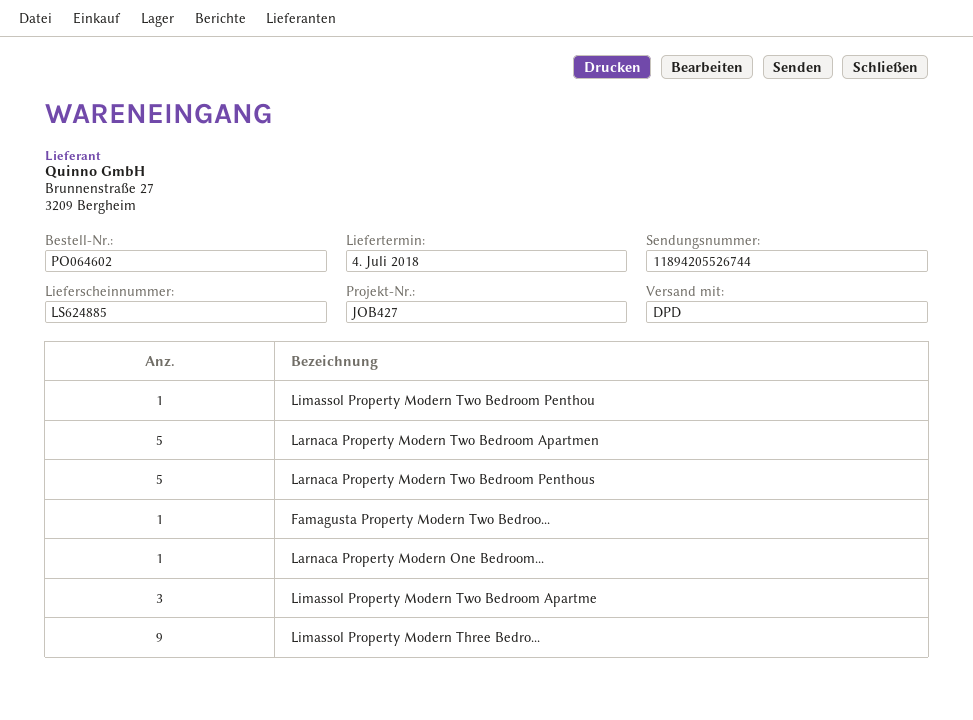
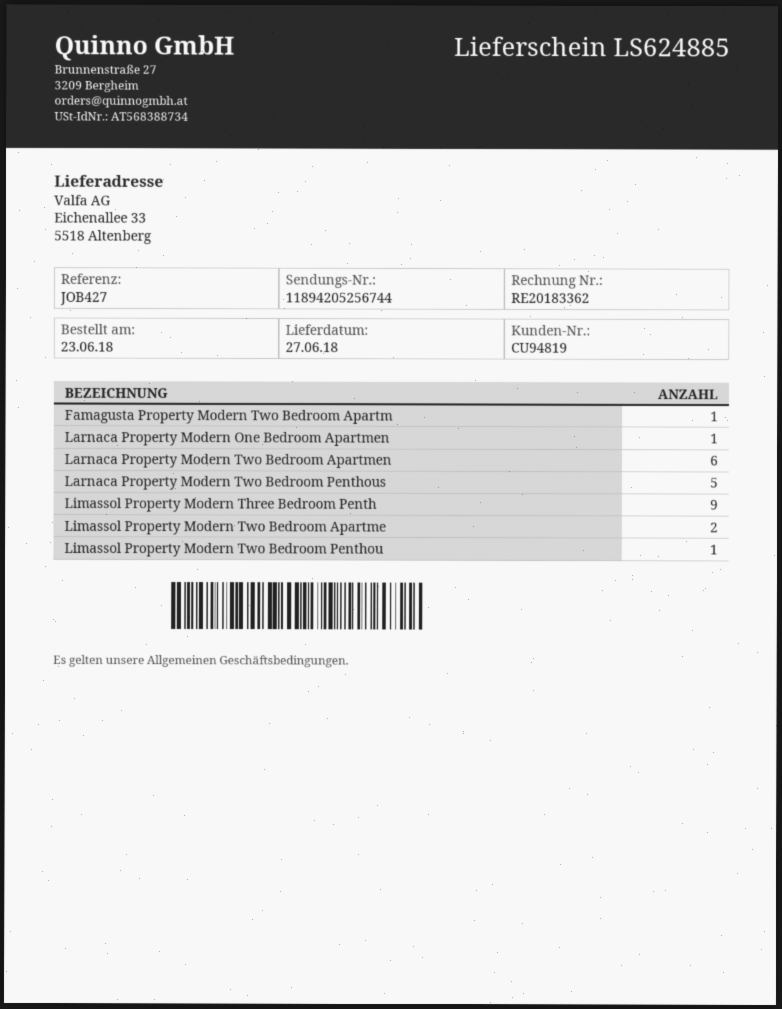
delivery date: 2018-07-04 -> 2018-06-27
tracking number: 11894205526744 -> 11894205256744
Larnaca Property Modern Two Bedroom Apartmen: 5 -> 6
Limassol Property Modern Two Bedroom Apartme: 3 -> 2

